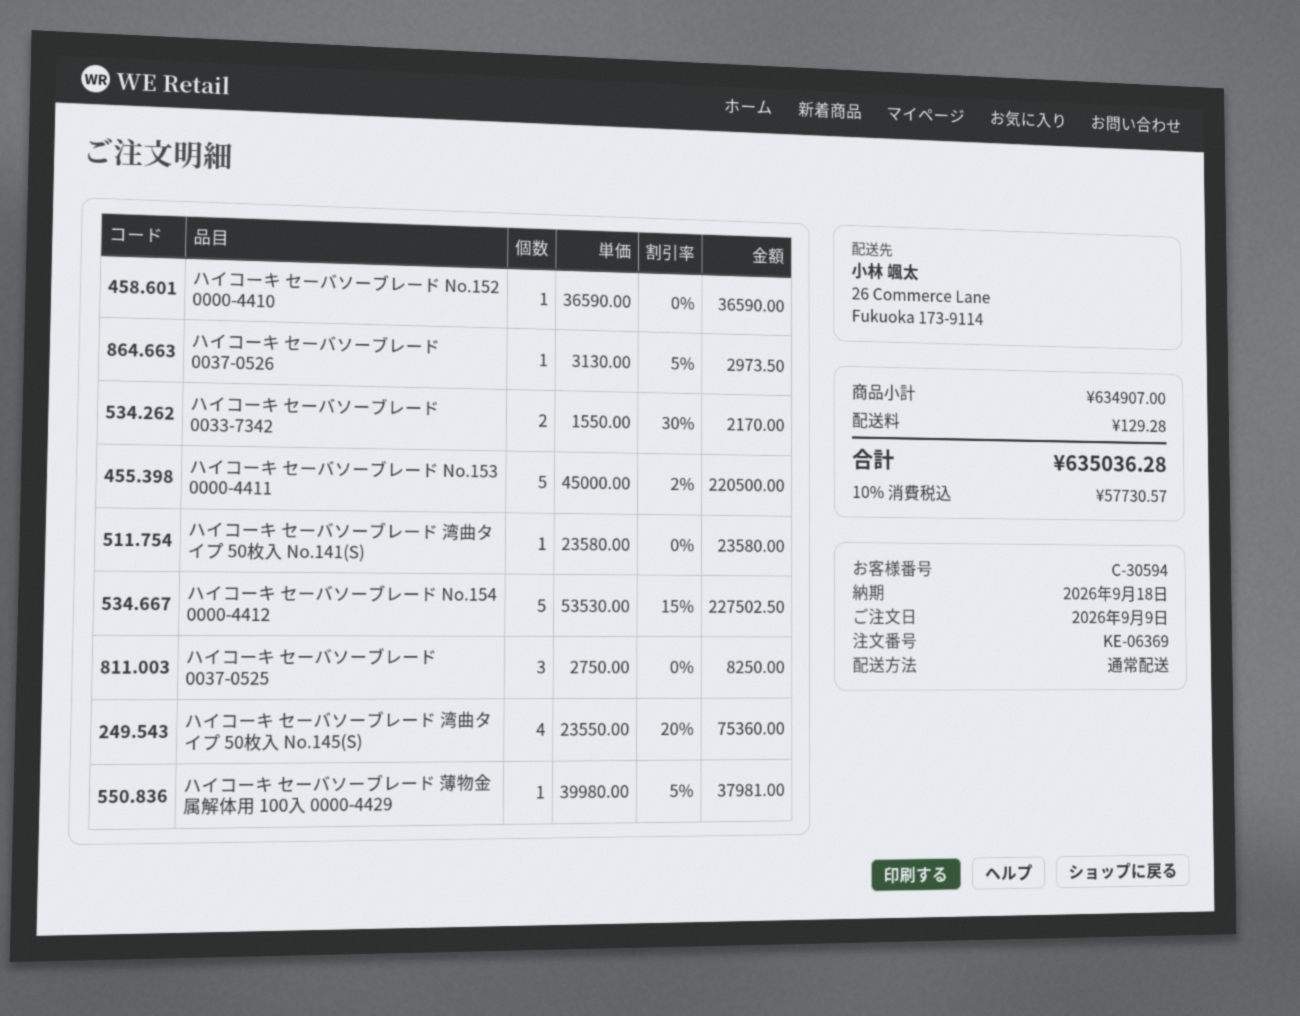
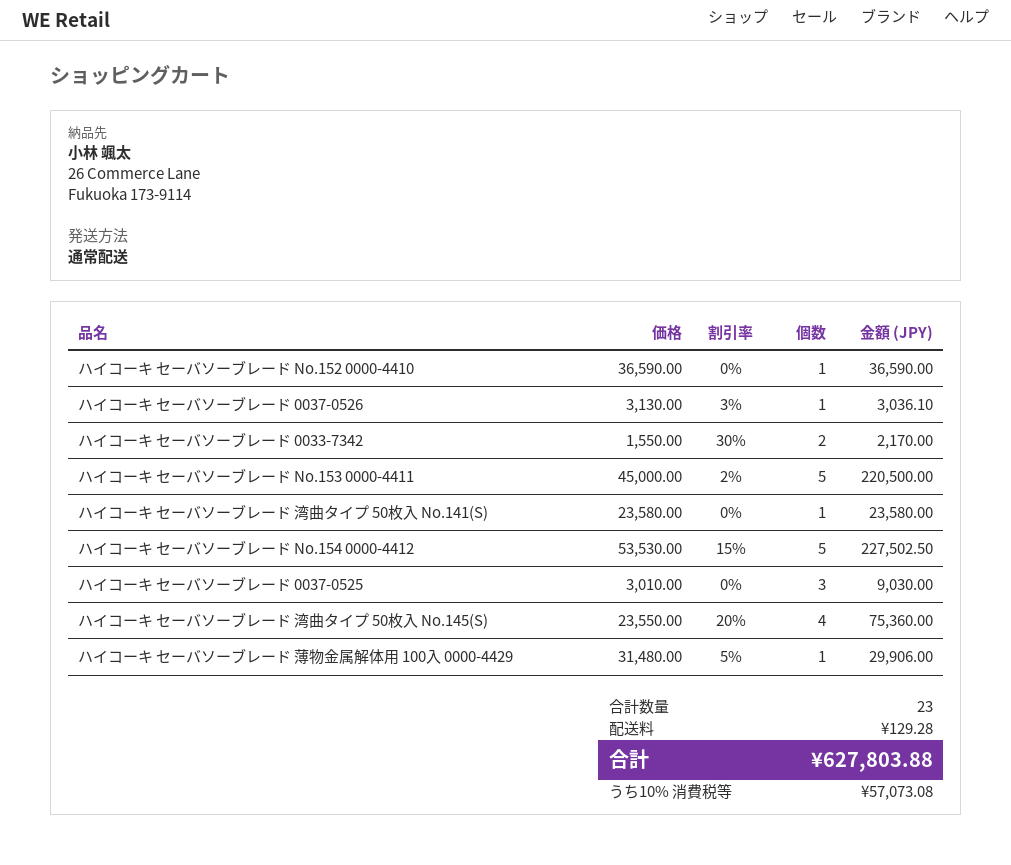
ハイコーキ セーバソーブレード 0037-0526: 1 x 3130.00 - 5% = 2973.50 -> 1 x 3130.00 - 3% = 3036.10
ハイコーキ セーバソーブレード 0037-0525: 3 x 2750.00 = 8250.00 -> 3 x 3010.00 = 9030.00
ハイコーキ セーバソーブレード 薄物金属解体用 100入 0000-4429: 1 x 39980.00 - 5% = 37981.00 -> 1 x 31480.00 - 5% = 29906.00
tax: 10% = 57730.57 -> 10% = 57073.08
total: 635036.28 -> 627803.88

